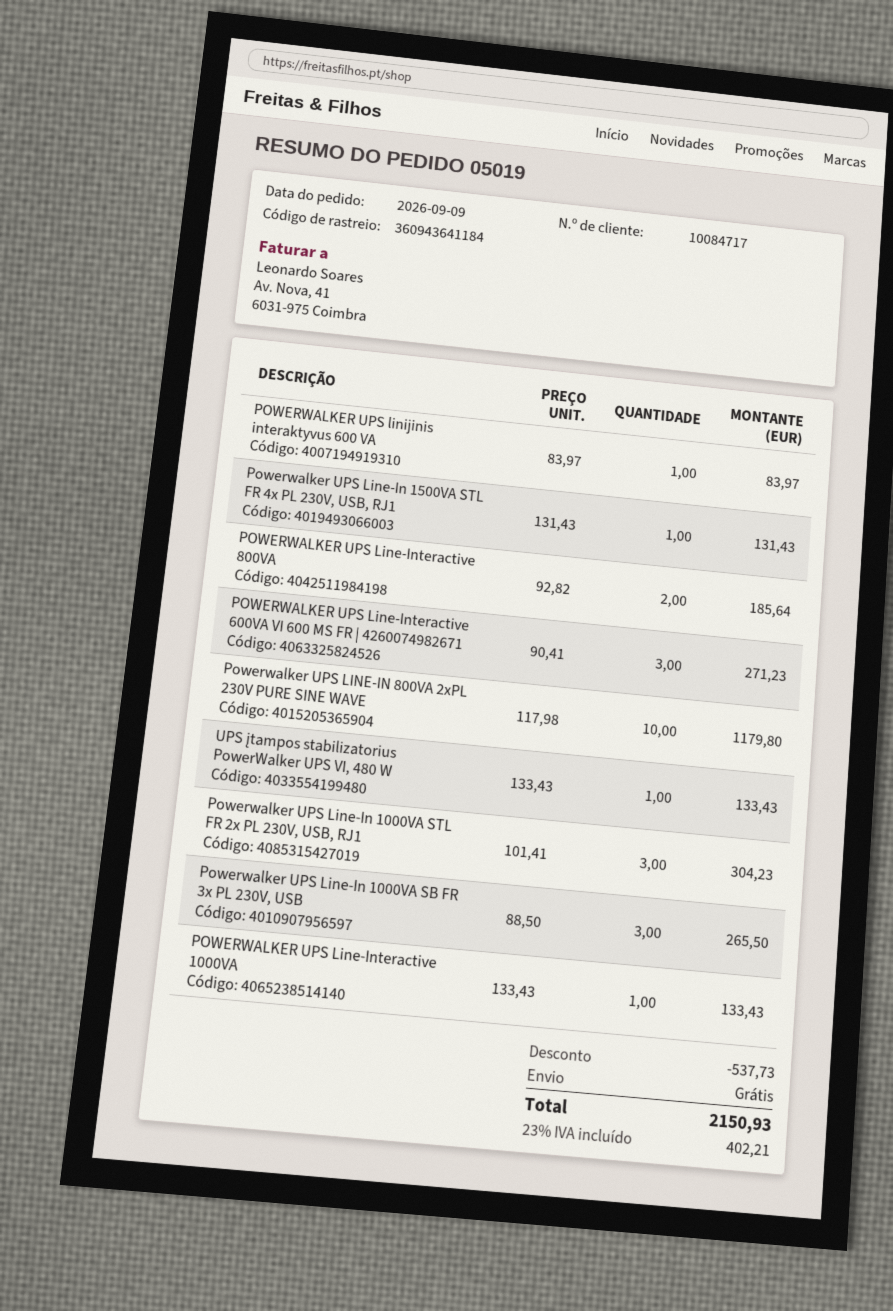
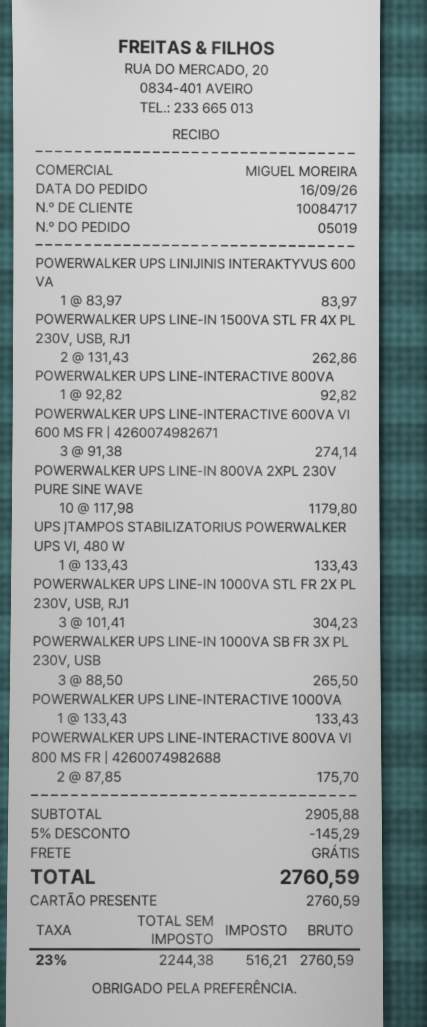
order date: 2026-09-09 -> 2026-09-16
Powerwalker UPS Line-In 1500VA STL FR 4x PL 230V, USB, RJ1: 1 x 131.43 = 131.43 -> 2 x 131.43 = 262.86
POWERWALKER UPS Line-Interactive 800VA: 2 x 92.82 = 185.64 -> 1 x 92.82 = 92.82
POWERWALKER UPS Line-Interactive 600VA VI 600 MS FR | 4260074982671: 3 x 90.41 = 271.23 -> 3 x 91.38 = 274.14
POWERWALKER UPS LINE-INTERACTIVE 800VA VI 800 MS FR | 4260074982688: none -> 2 x 87.85 = 175.70
discount: 537.73 -> 145.29
tax: 23% = 402.21 -> 23% = 516.21
total: 2150.93 -> 2760.59

